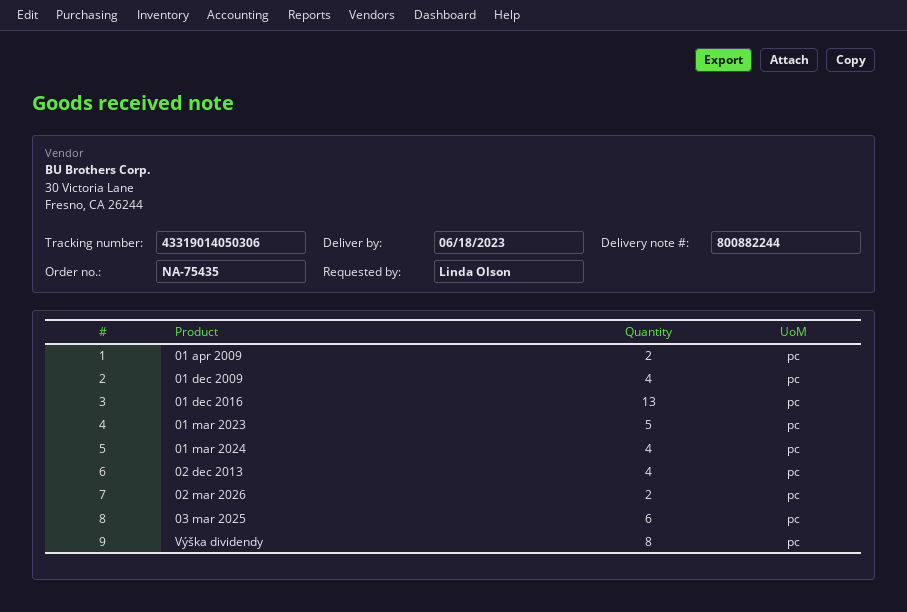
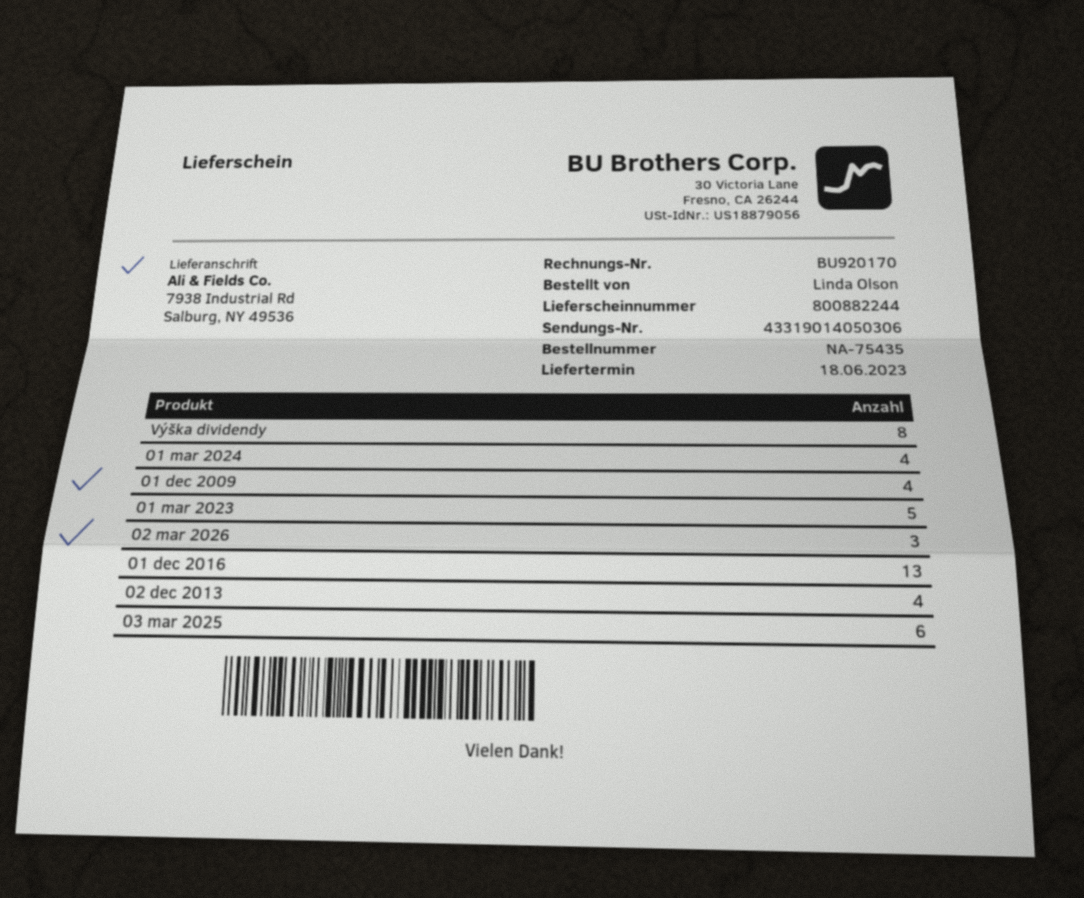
01 apr 2009: 2 -> none
02 mar 2026: 2 -> 3

